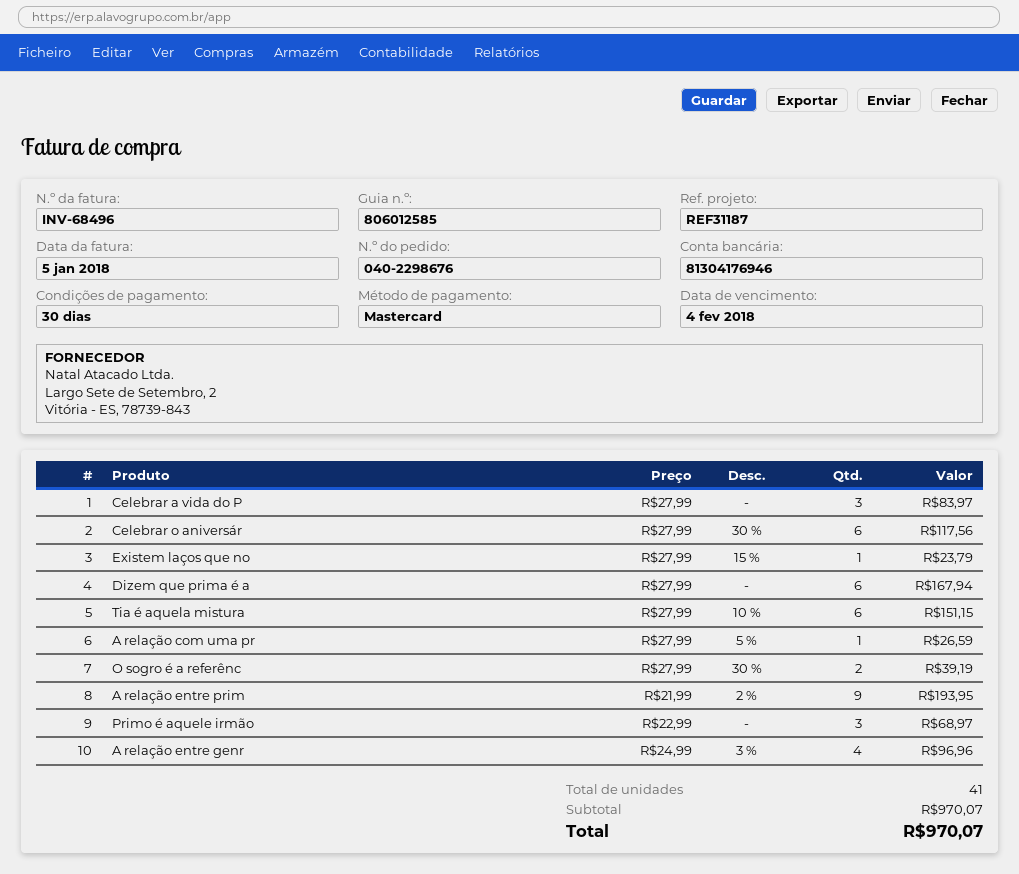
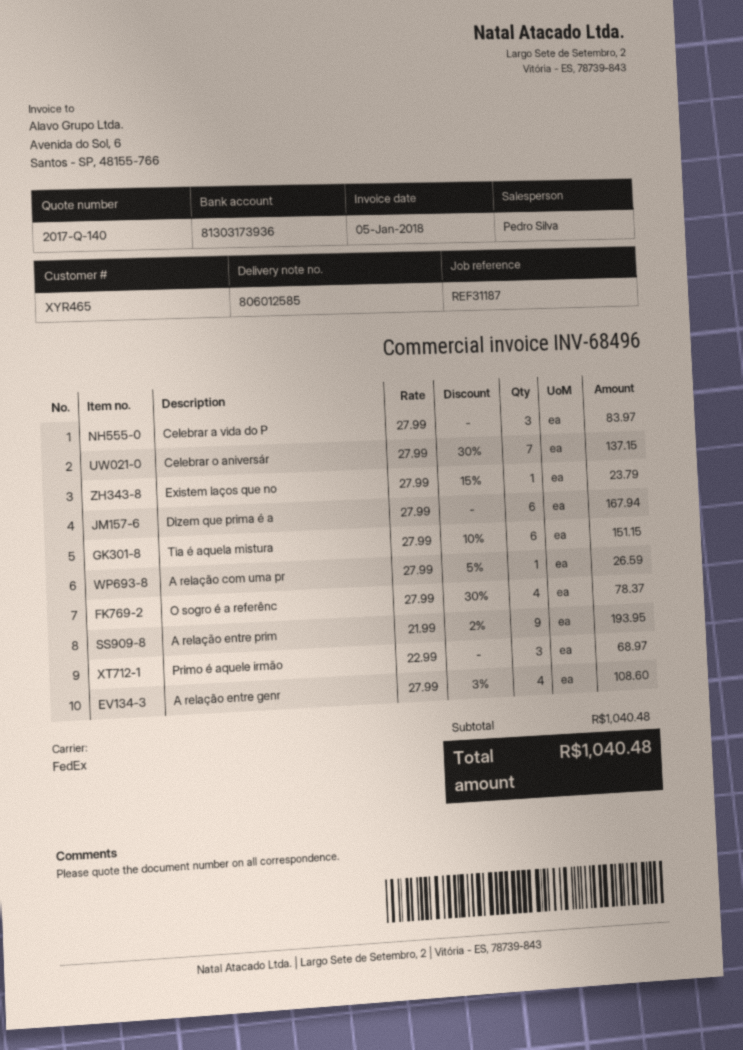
bank account: 81304176946 -> 81303173936
Celebrar o aniversár: 6 x 27.99 - 30% = 117.56 -> 7 x 27.99 - 30% = 137.15
O sogro é a referênc: 2 x 27.99 - 30% = 39.19 -> 4 x 27.99 - 30% = 78.37
A relação entre genr: 4 x 24.99 - 3% = 96.96 -> 4 x 27.99 - 3% = 108.60
subtotal: 970.07 -> 1040.48
total: 970.07 -> 1040.48

